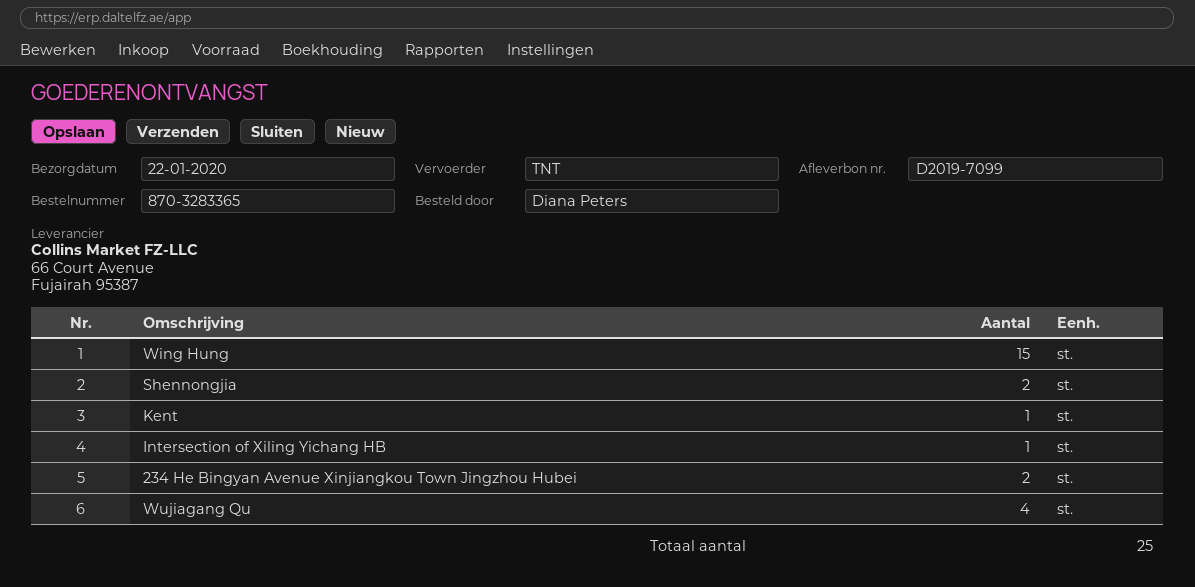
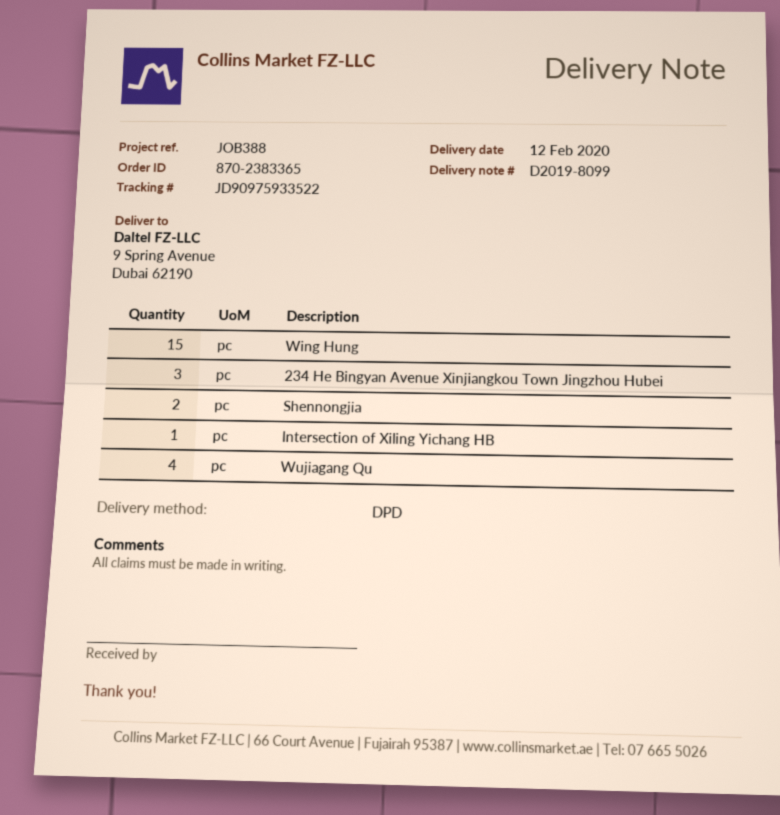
order number: 870-3283365 -> 870-2383365
delivery note number: D2019-7099 -> D2019-8099
delivery date: 2020-01-22 -> 2020-02-12
shipping method: TNT -> DPD
Kent: 1 -> none
234 He Bingyan Avenue Xinjiangkou Town Jingzhou Hubei: 2 -> 3

